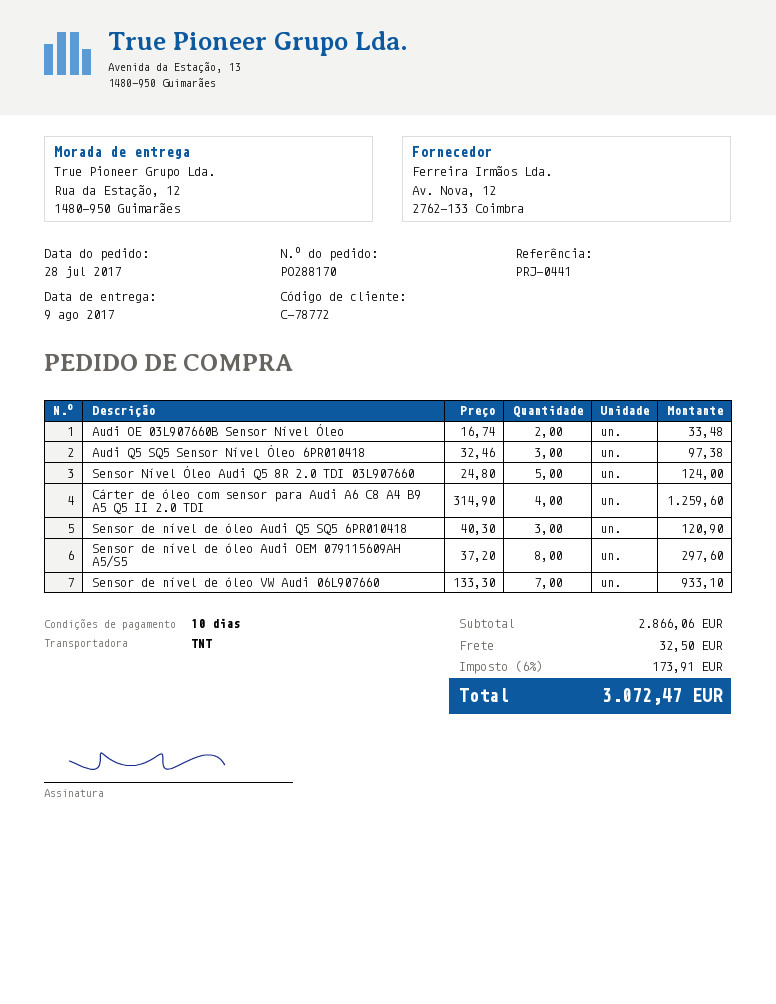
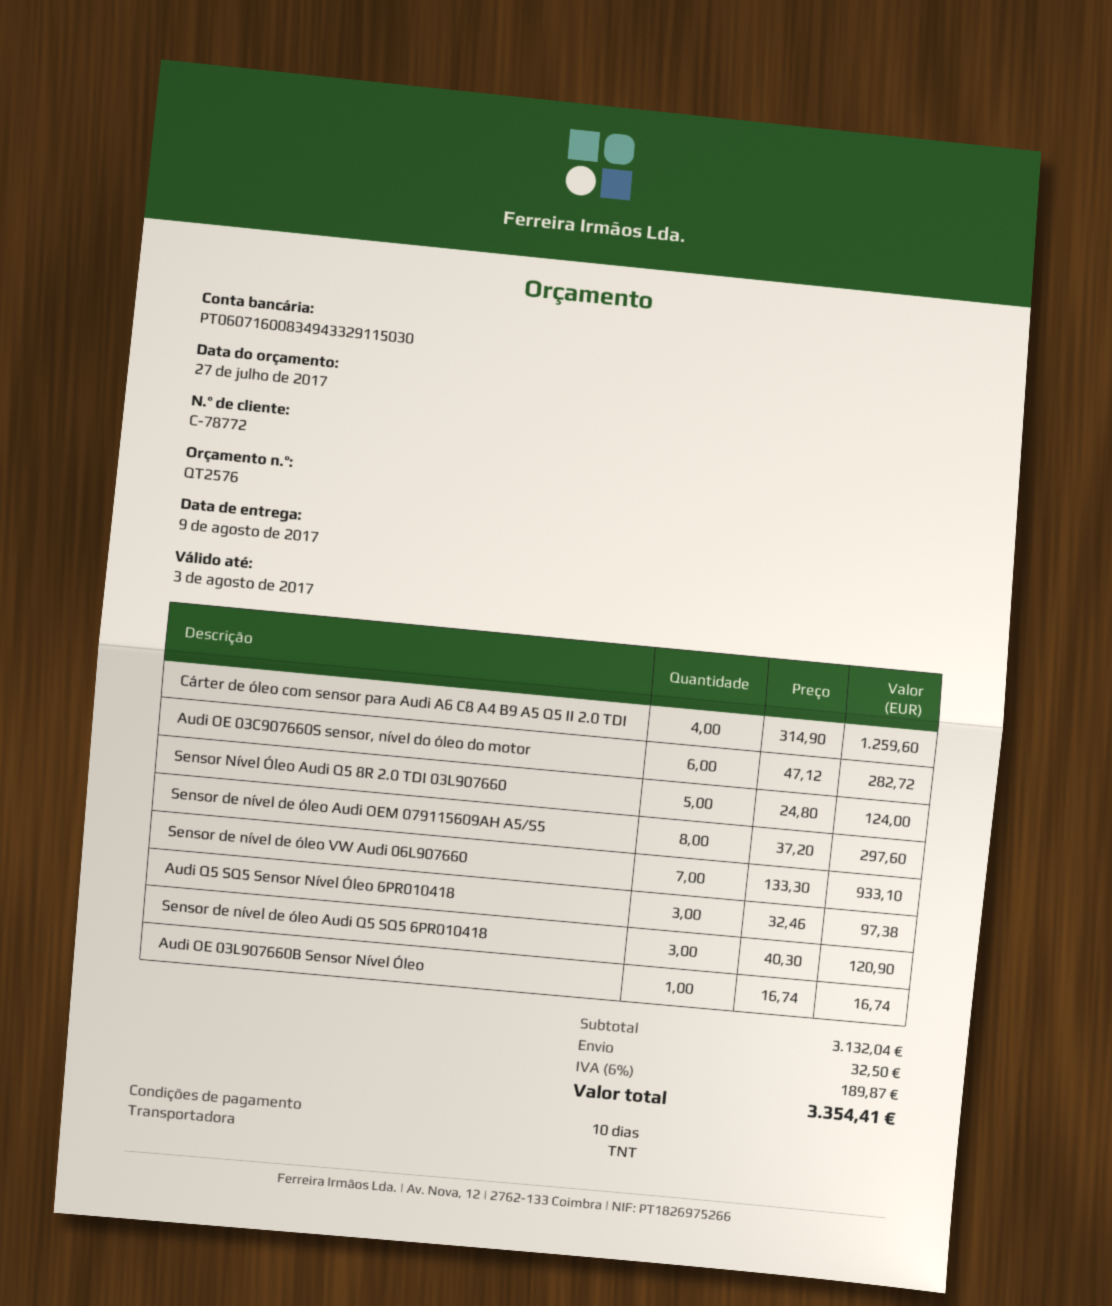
Audi OE 03L907660B Sensor Nível Óleo: 2 x 16.74 = 33.48 -> 1 x 16.74 = 16.74
Audi OE 03C907660S sensor, nível do óleo do motor: none -> 6 x 47.12 = 282.72
subtotal: 2866.06 -> 3132.04
tax: 6% = 173.91 -> 6% = 189.87
total: 3072.47 -> 3354.41

